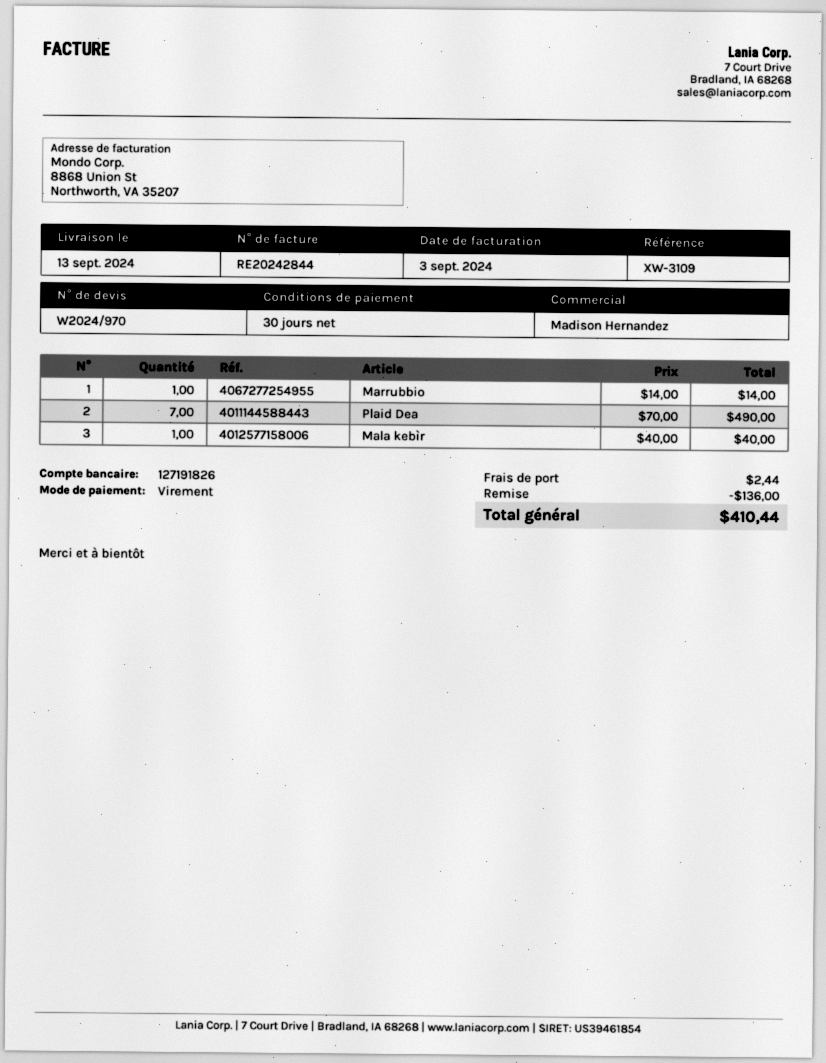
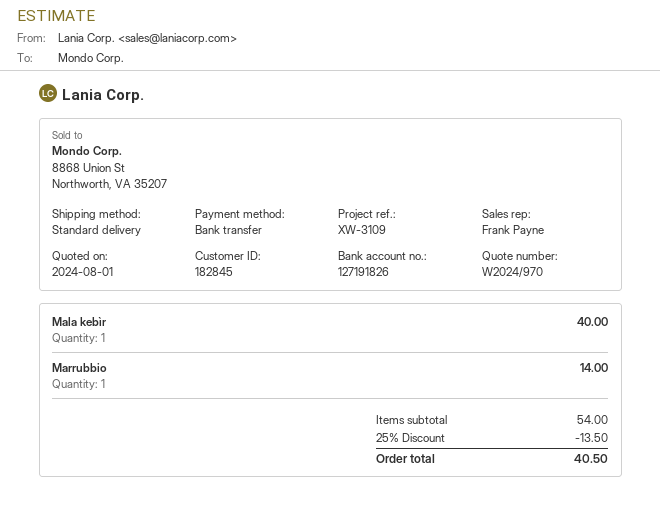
sales rep: Madison Hernandez -> Frank Payne
Plaid Dea: 7 for 490.00 -> none
discount: 136.00 -> 13.50
shipping: 2.44 -> none
total: 410.44 -> 40.50

